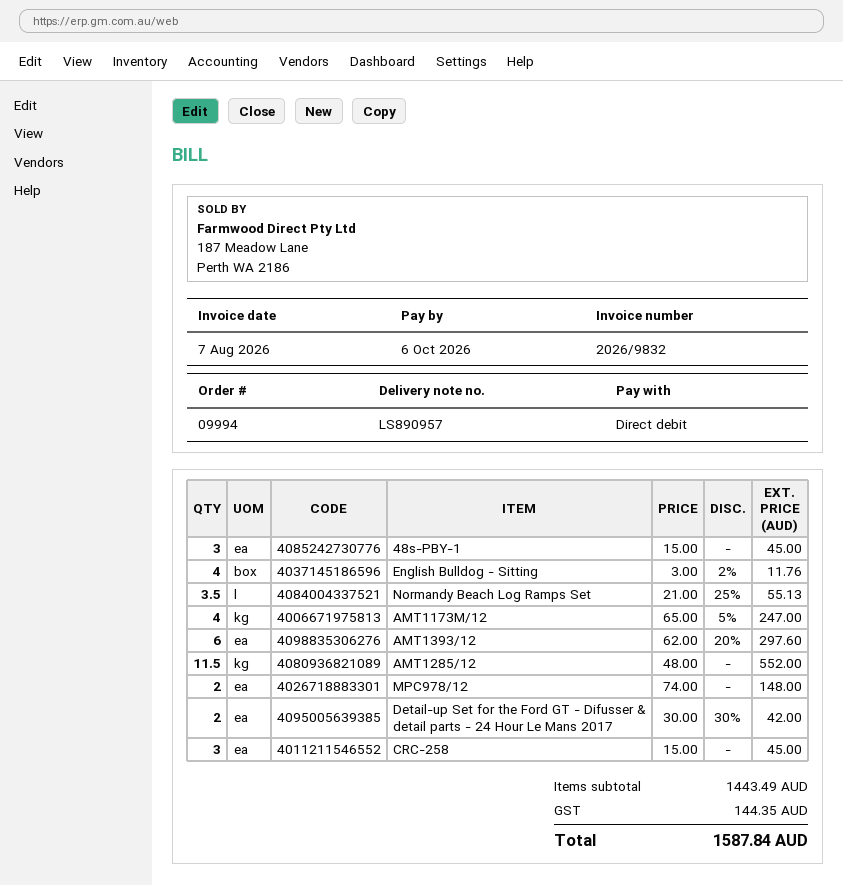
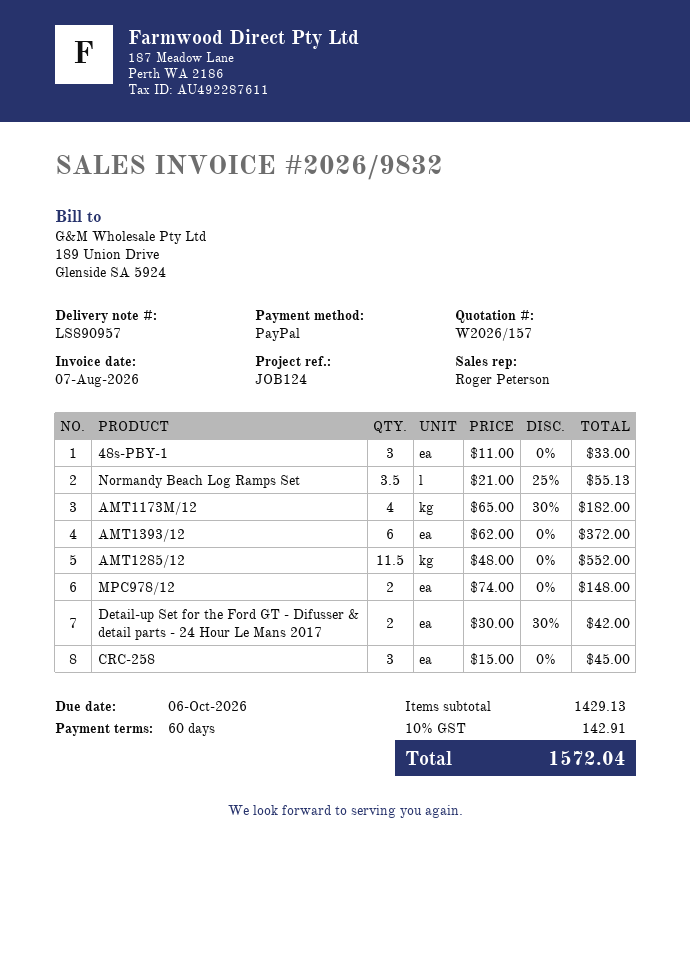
payment method: direct debit -> PayPal
48s-PBY-1: 3 x 15.00 = 45.00 -> 3 x 11.00 = 33.00
English Bulldog - Sitting: 4 x 3.00 - 2% = 11.76 -> none
AMT1173M/12: 4 x 65.00 - 5% = 247.00 -> 4 x 65.00 - 30% = 182.00
AMT1393/12: 6 x 62.00 - 20% = 297.60 -> 6 x 62.00 = 372.00
subtotal: 1443.49 -> 1429.13
tax: 144.35 -> 142.91
total: 1587.84 -> 1572.04

